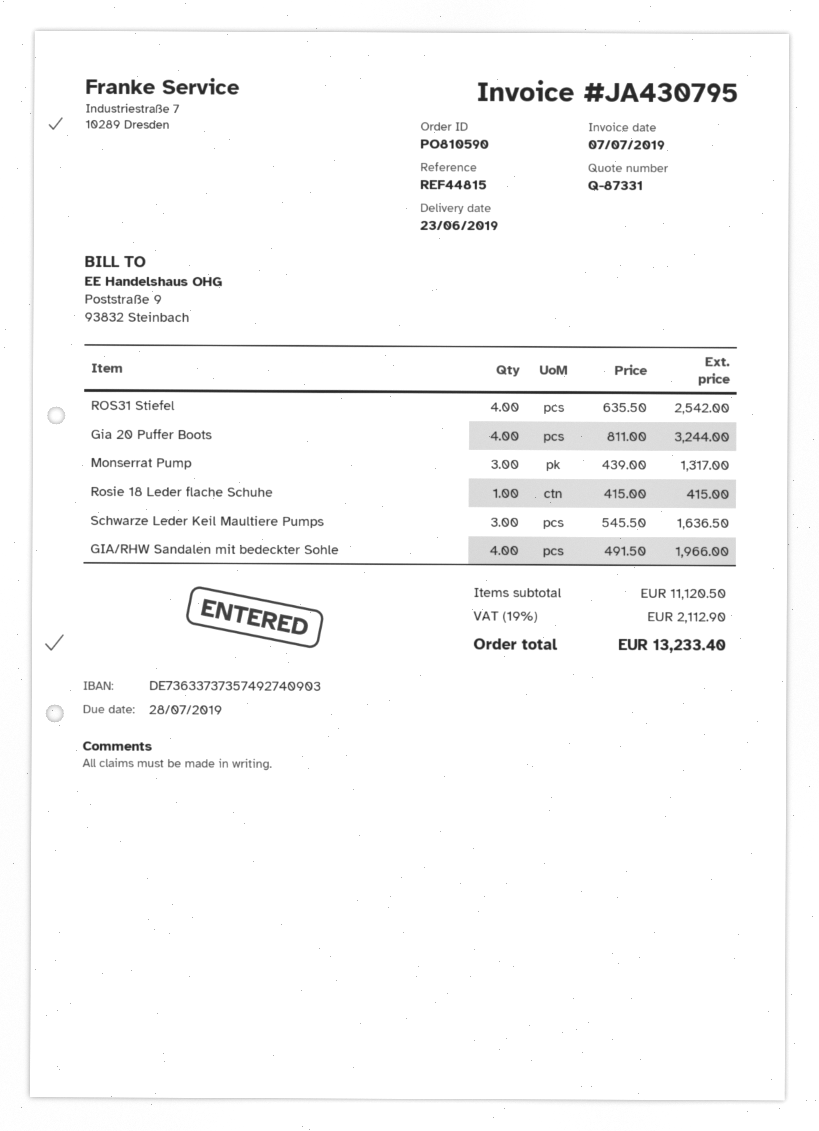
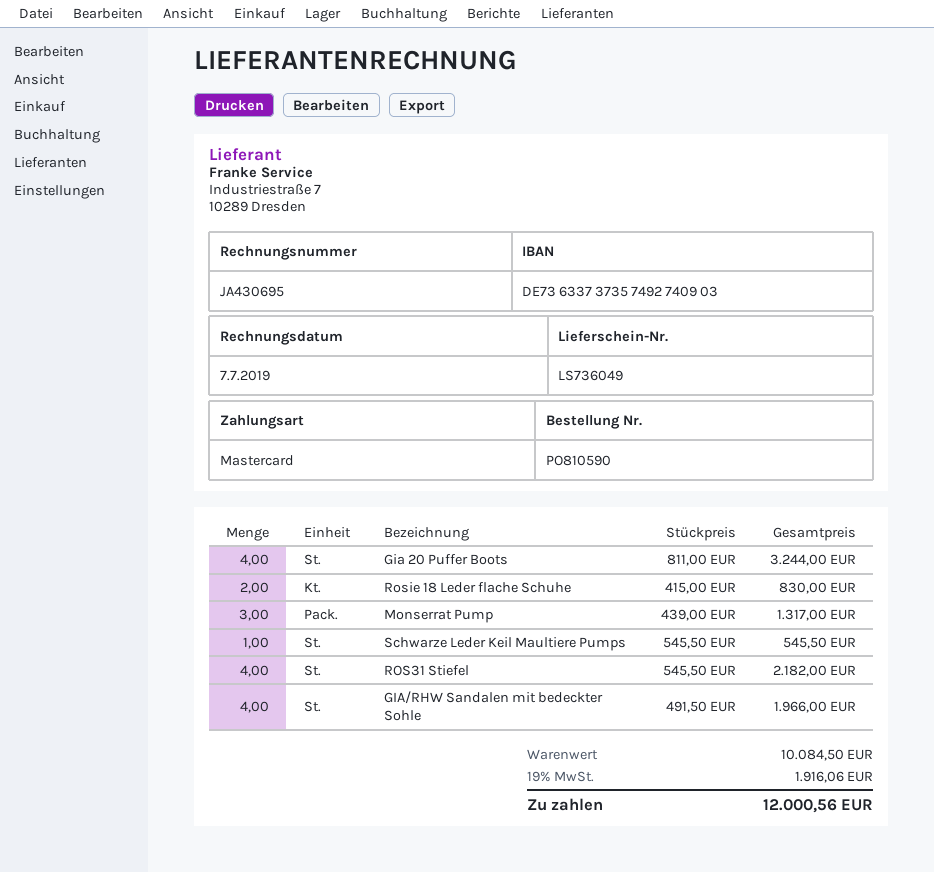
invoice number: JA430795 -> JA430695
ROS31 Stiefel: 4 x 635.50 = 2542.00 -> 4 x 545.50 = 2182.00
Rosie 18 Leder flache Schuhe: 1 x 415.00 = 415.00 -> 2 x 415.00 = 830.00
Schwarze Leder Keil Maultiere Pumps: 3 x 545.50 = 1636.50 -> 1 x 545.50 = 545.50
subtotal: 11120.50 -> 10084.50
tax: 19% = 2112.90 -> 19% = 1916.06
total: 13233.40 -> 12000.56

